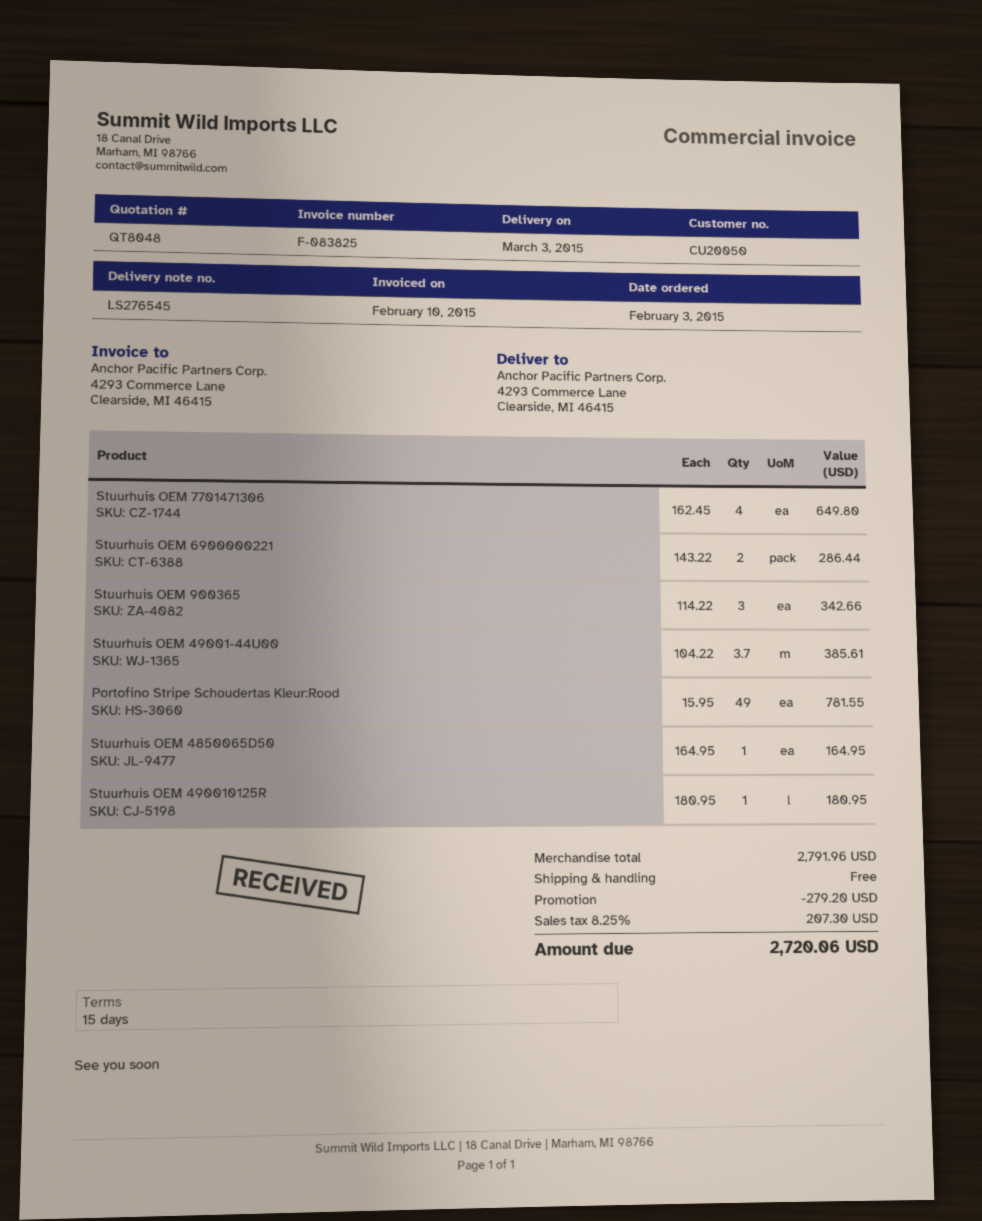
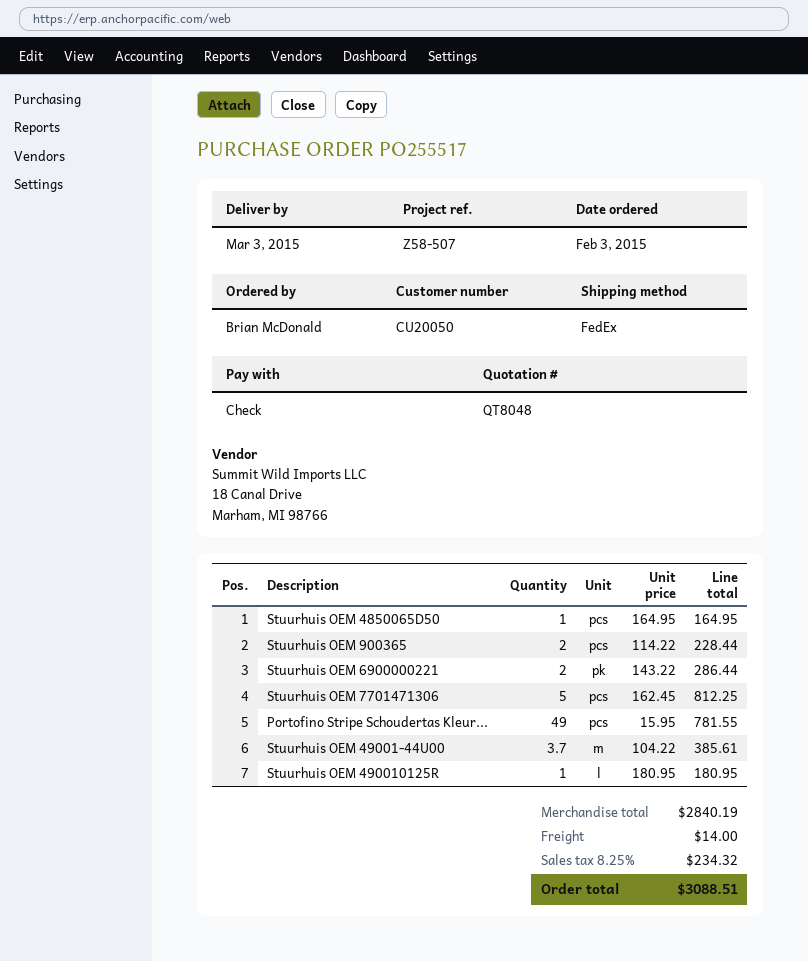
Stuurhuis OEM 7701471306: 4 x 162.45 = 649.80 -> 5 x 162.45 = 812.25
Stuurhuis OEM 900365: 3 x 114.22 = 342.66 -> 2 x 114.22 = 228.44
subtotal: 2791.96 -> 2840.19
discount: 279.20 -> none
shipping: 0.00 -> 14.00
tax: 8.25% = 207.30 -> 8.25% = 234.32
total: 2720.06 -> 3088.51

